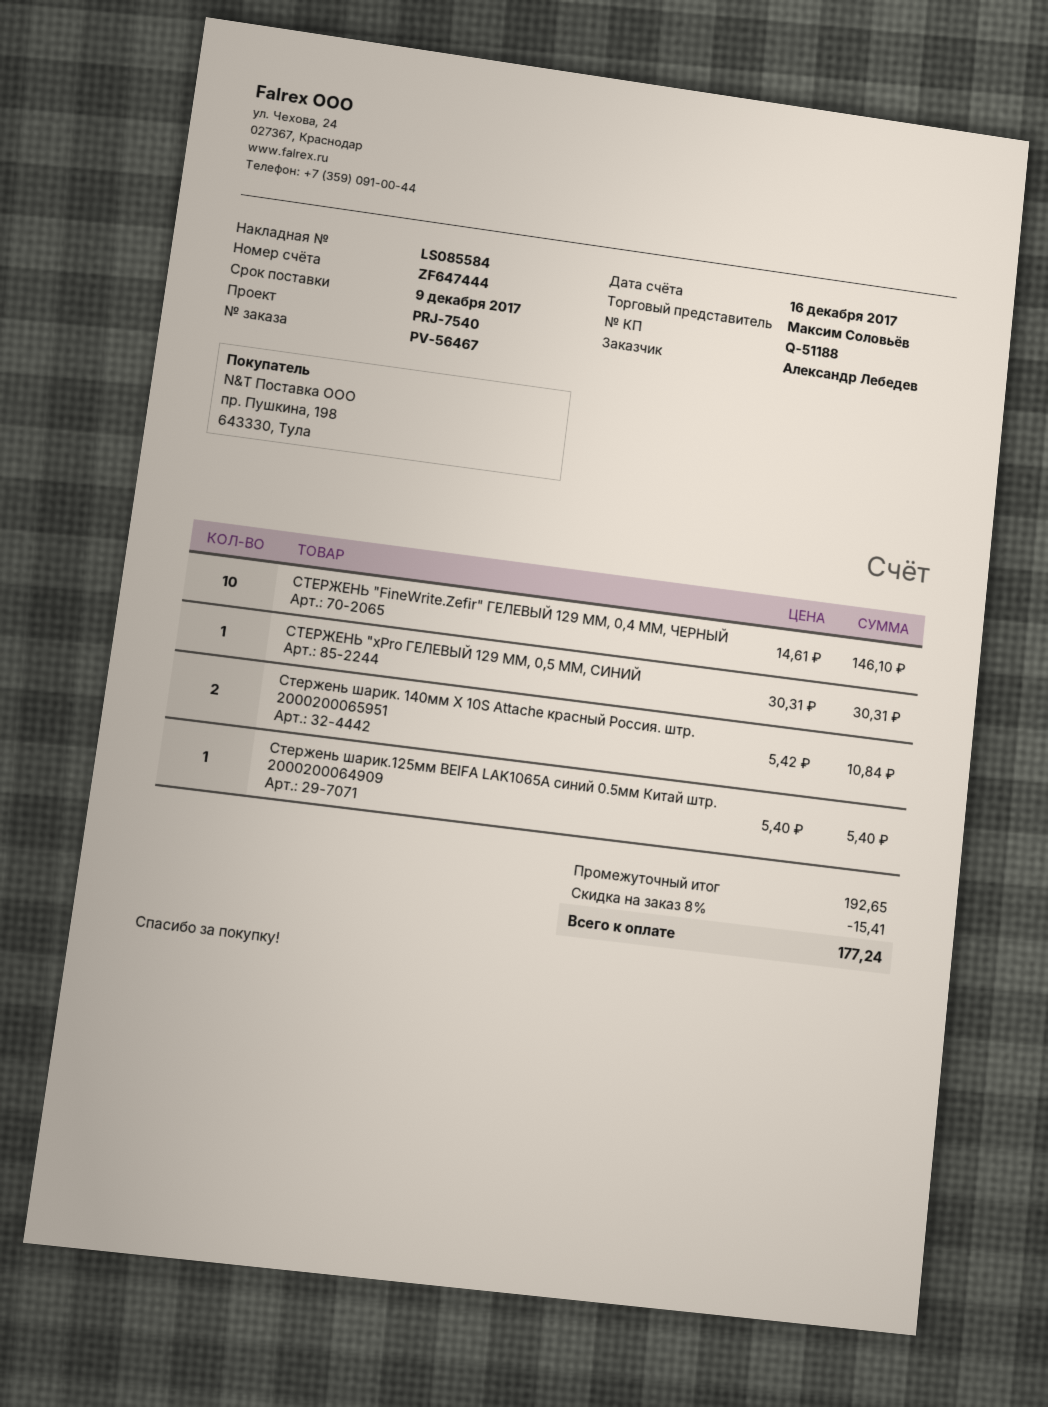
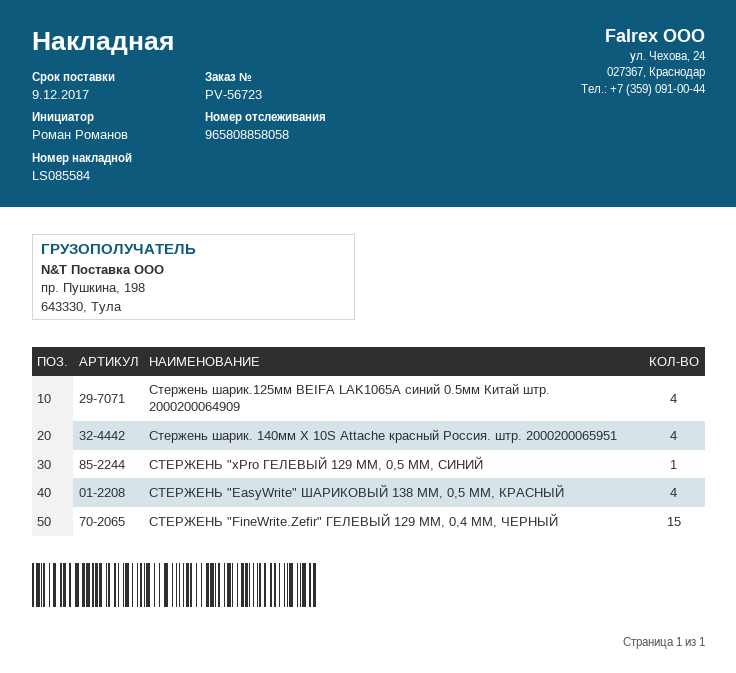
order number: PV-56467 -> PV-56723
ordered by: Александр Лебедев -> Роман Романов
СТЕРЖЕНЬ "FineWrite.Zefir" ГЕЛЕВЫЙ 129 ММ, 0,4 ММ, ЧЕРНЫЙ: 10 -> 15
Стержень шарик. 140мм X 10S Attache красный Россия. штр. 2000200065951: 2 -> 4
Стержень шарик.125мм BEIFA LAK1065A синий 0.5мм Китай штр. 2000200064909: 1 -> 4
СТЕРЖЕНЬ "EasyWrite" ШАРИКОВЫЙ 138 ММ, 0,5 ММ, КРАСНЫЙ: none -> 4

